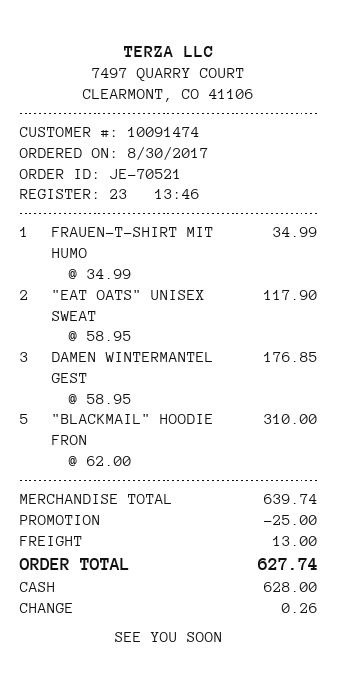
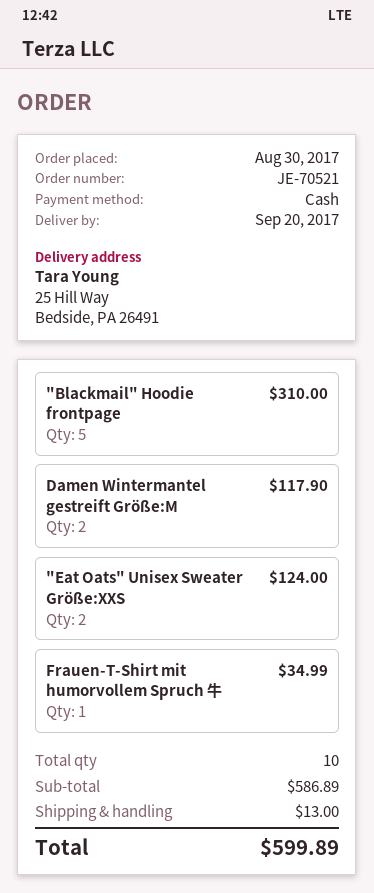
"EAT OATS" UNISEX SWEAT: 2 for 117.90 -> 2 for 124.00
DAMEN WINTERMANTEL GEST: 3 for 176.85 -> 2 for 117.90
subtotal: 639.74 -> 586.89
discount: 25.00 -> none
total: 627.74 -> 599.89

